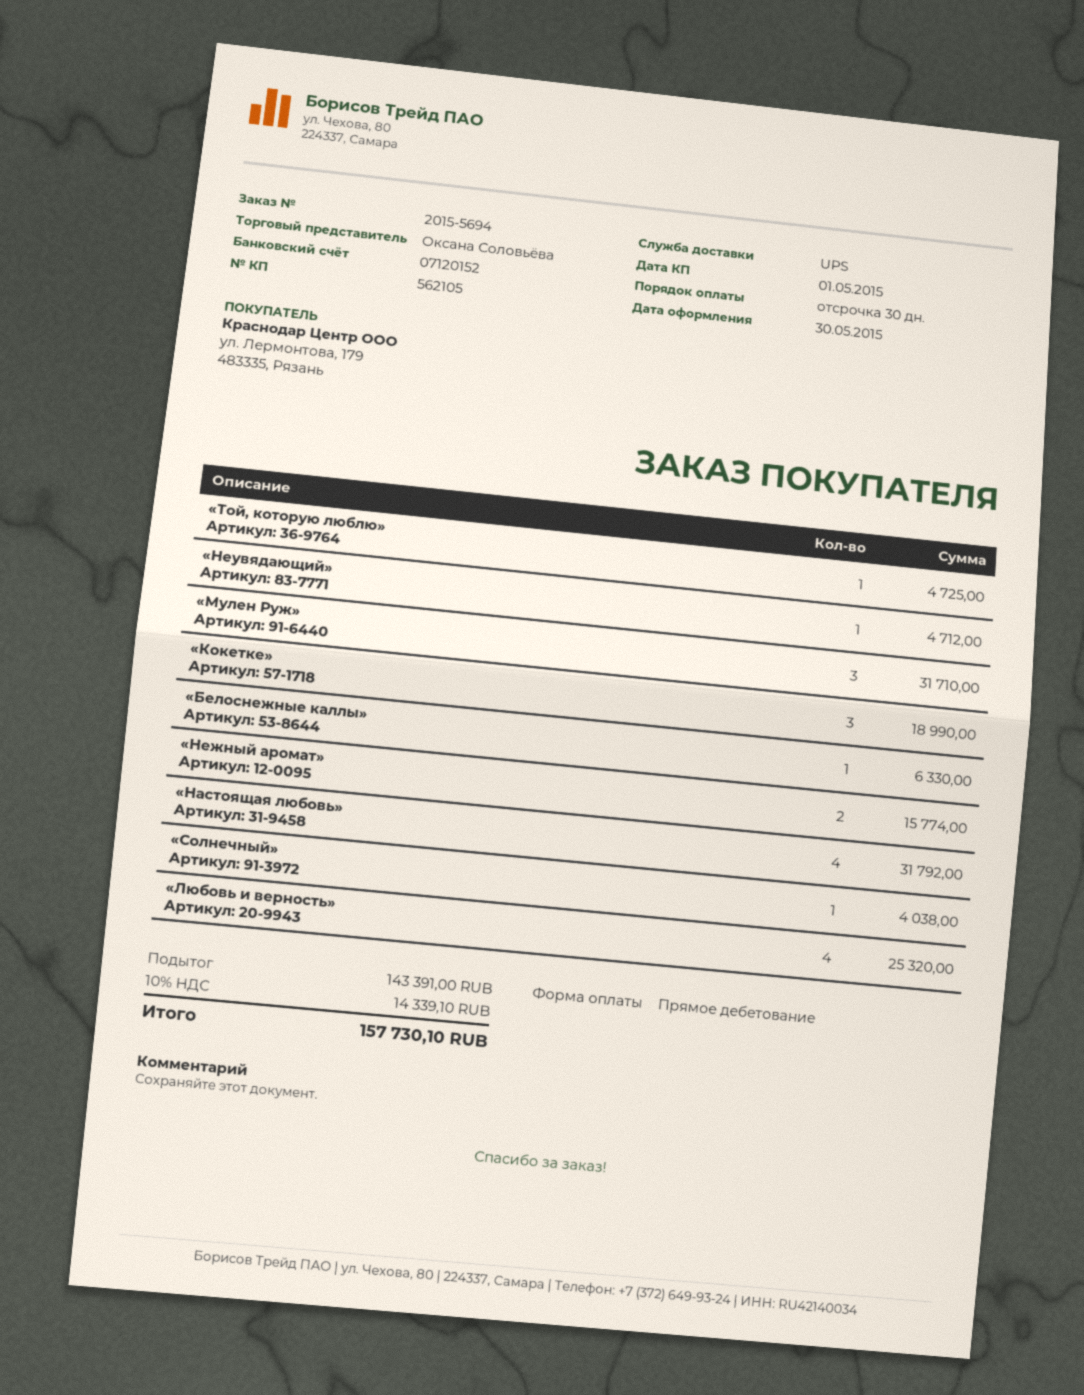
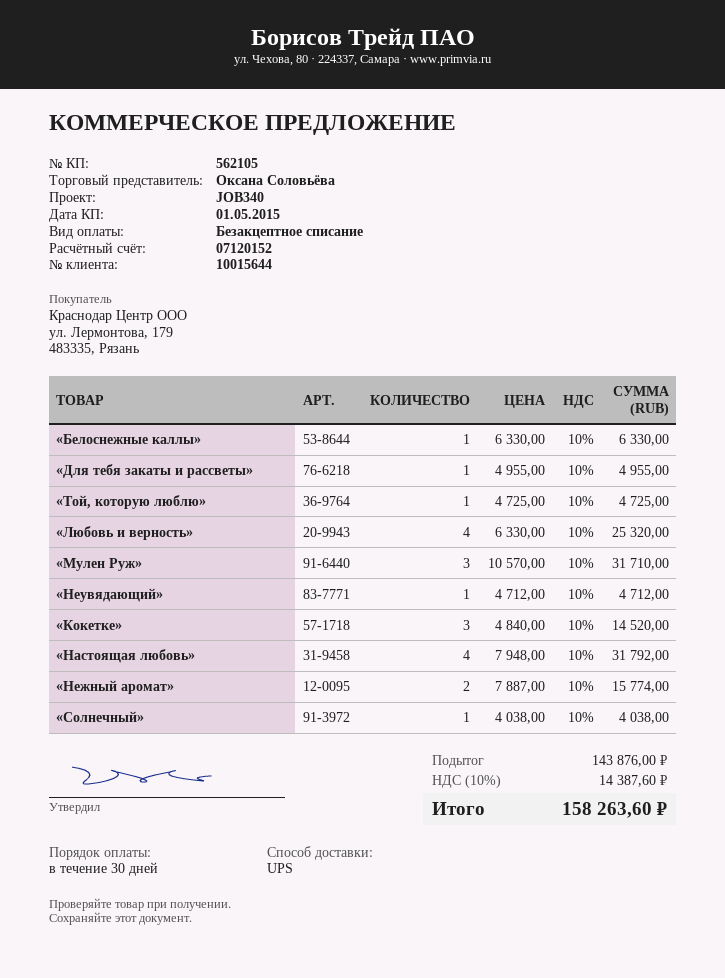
«Кокетке»: 3 for 18990.00 -> 3 for 14520.00
«Для тебя закаты и рассветы»: none -> 1 for 4955.00
subtotal: 143391.00 -> 143876.00
tax: 10% = 14339.10 -> 10% = 14387.60
total: 157730.10 -> 158263.60

